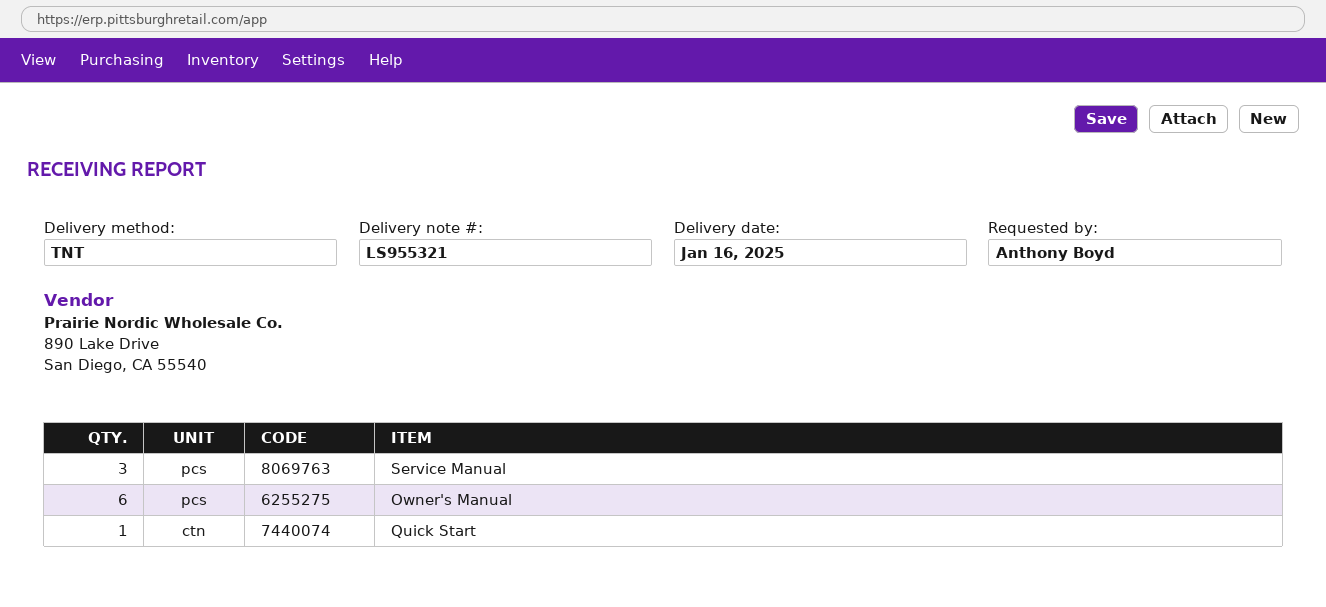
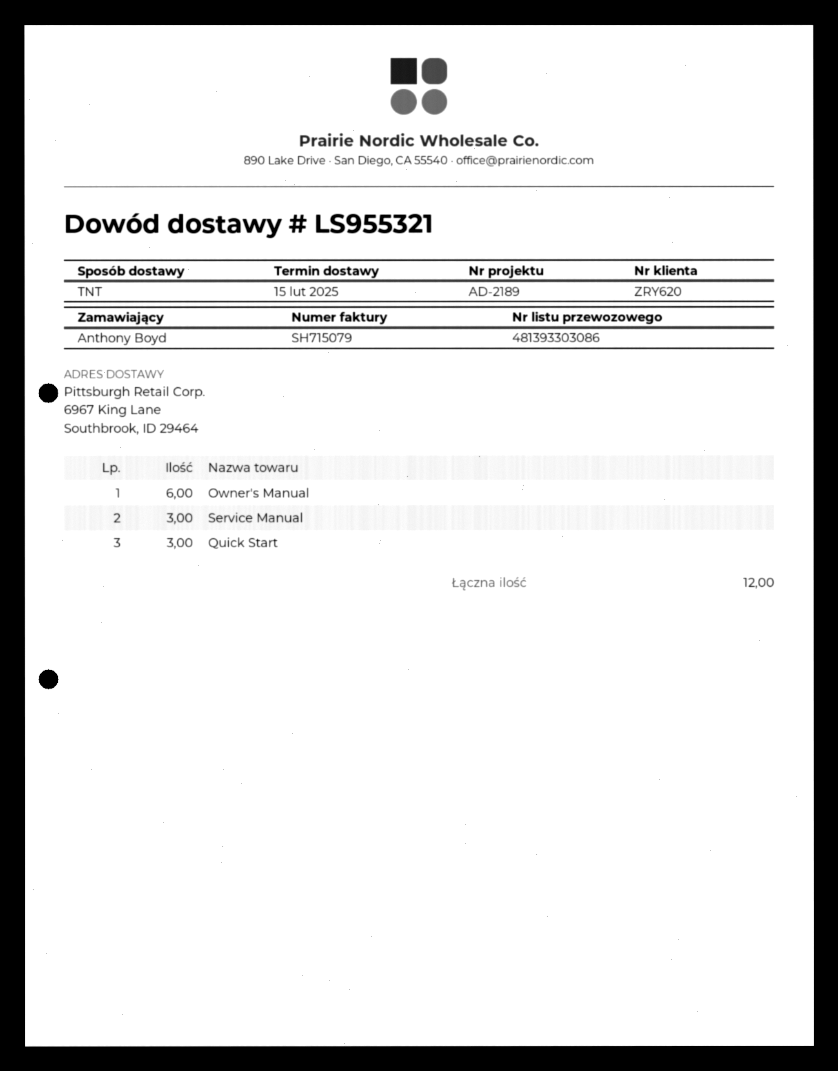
delivery date: 2025-01-16 -> 2025-02-15
Quick Start: 1 -> 3

